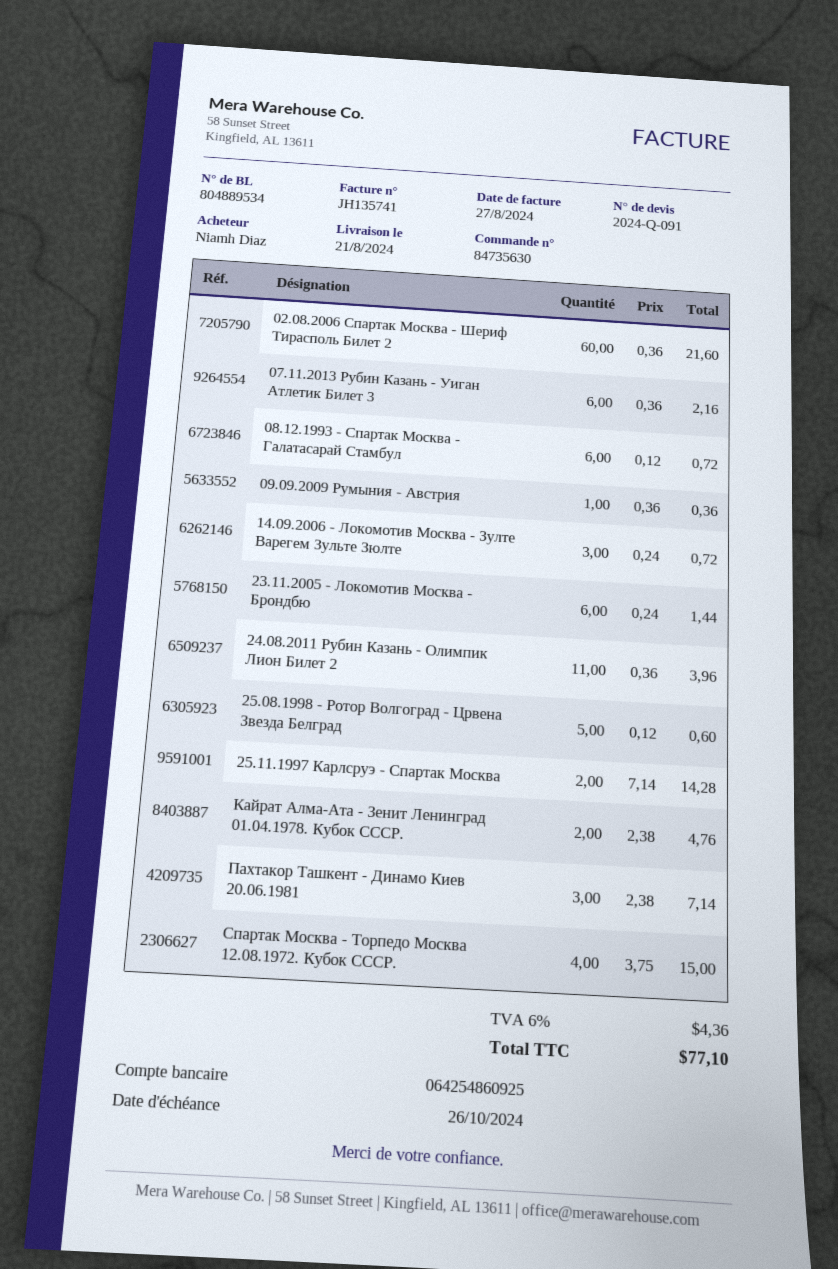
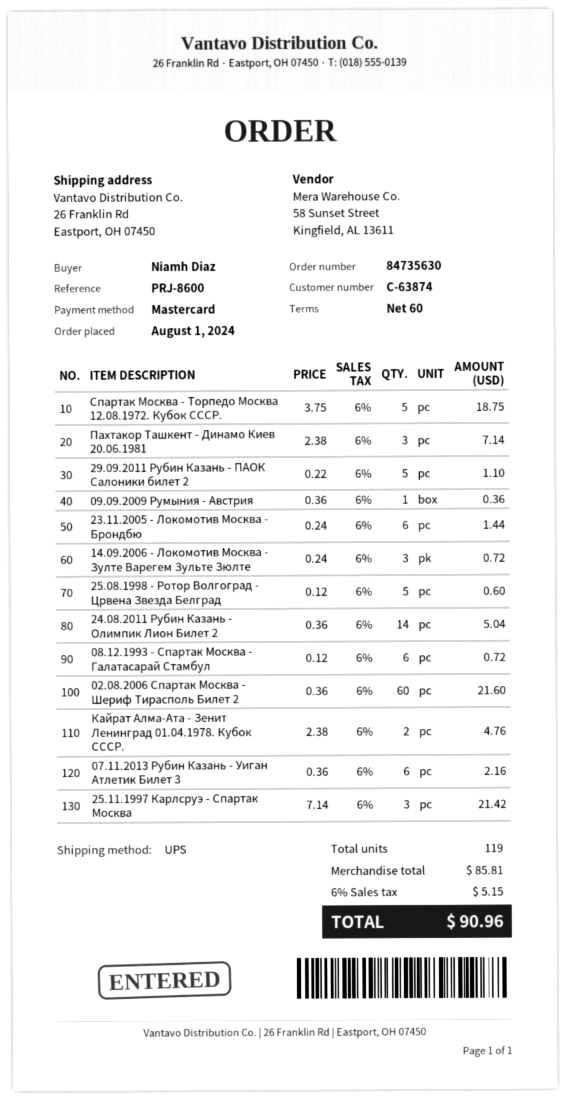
24.08.2011 Рубин Казань - Олимпик Лион Билет 2: 11 x 0.36 = 3.96 -> 14 x 0.36 = 5.04
25.11.1997 Карлсруэ - Спартак Москва: 2 x 7.14 = 14.28 -> 3 x 7.14 = 21.42
Спартак Москва - Торпедо Москва 12.08.1972. Кубок СССР.: 4 x 3.75 = 15.00 -> 5 x 3.75 = 18.75
29.09.2011 Рубин Казань - ПАОК Салоники билет 2: none -> 5 x 0.22 = 1.10
tax: 6% = 4.36 -> 6% = 5.15
total: 77.10 -> 90.96

